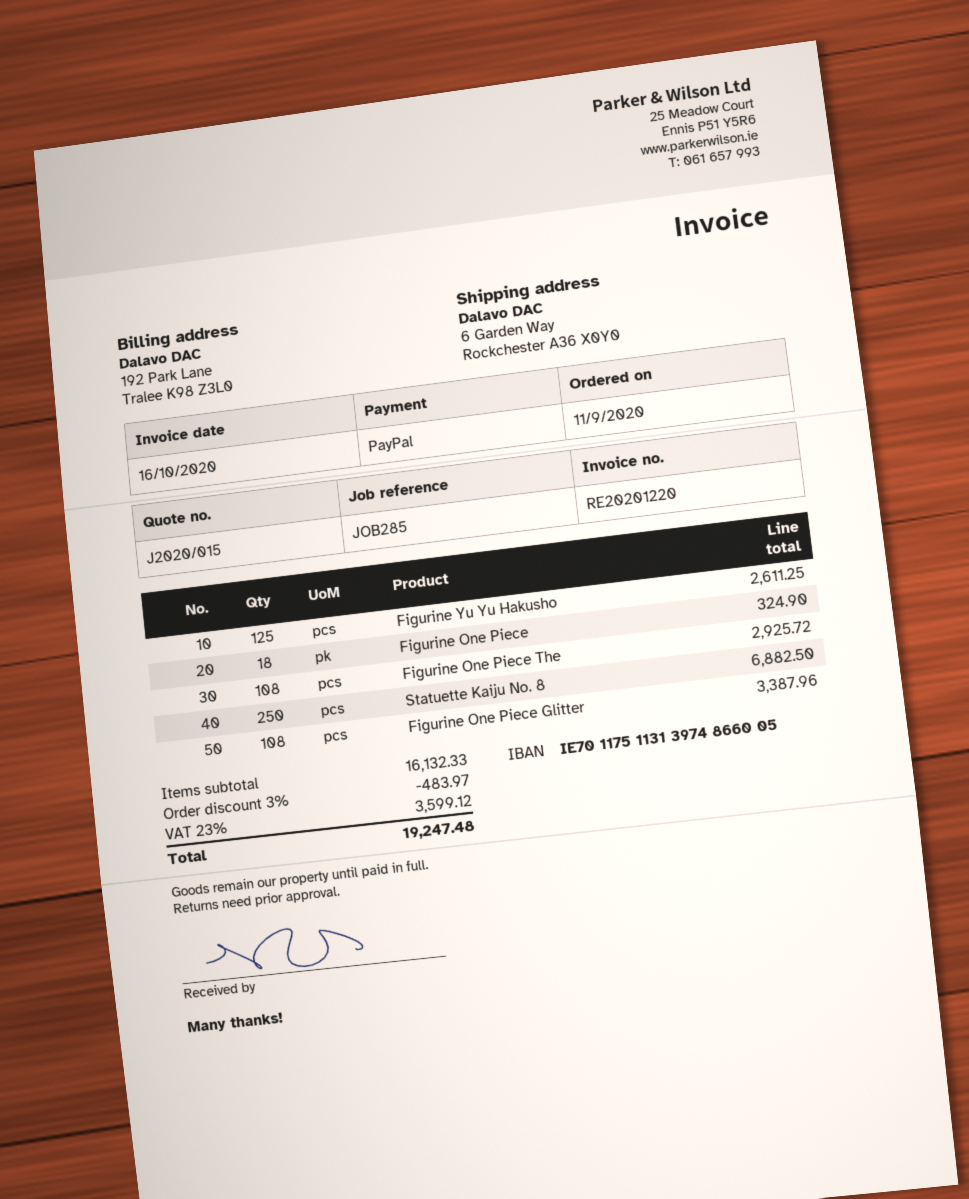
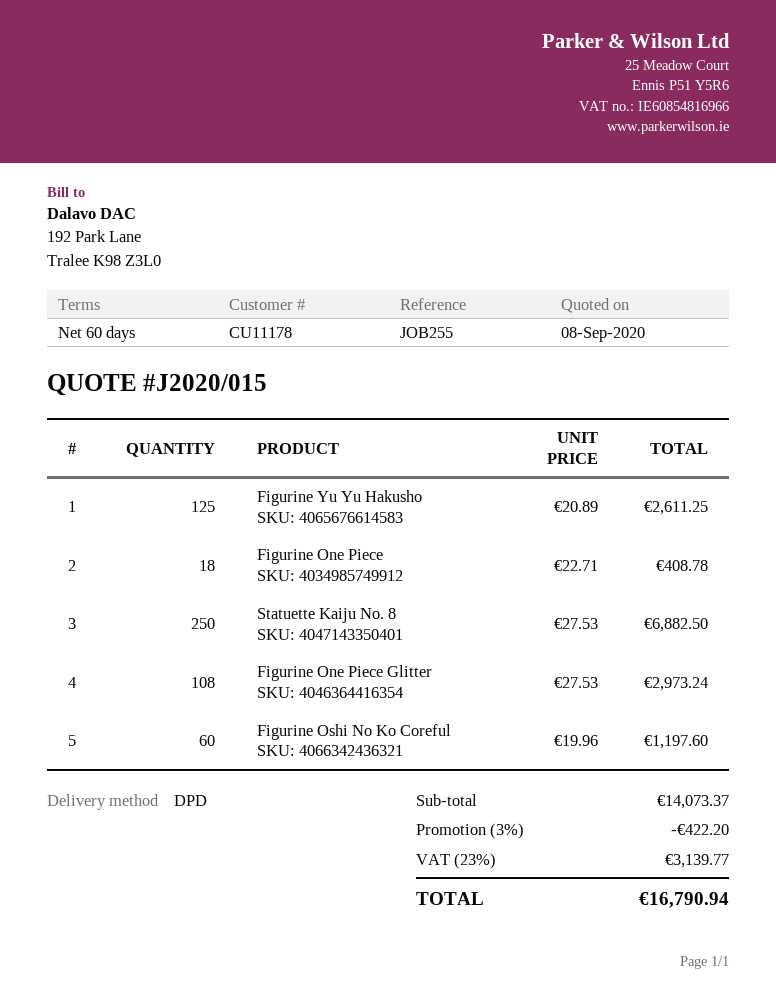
reference: JOB285 -> JOB255
Figurine One Piece: 18 for 324.90 -> 18 for 408.78
Figurine One Piece The: 108 for 2925.72 -> none
Figurine One Piece Glitter: 108 for 3387.96 -> 108 for 2973.24
Figurine Oshi No Ko Coreful: none -> 60 for 1197.60
subtotal: 16132.33 -> 14073.37
discount: 3% = 483.97 -> 3% = 422.20
tax: 23% = 3599.12 -> 23% = 3139.77
total: 19247.48 -> 16790.94

